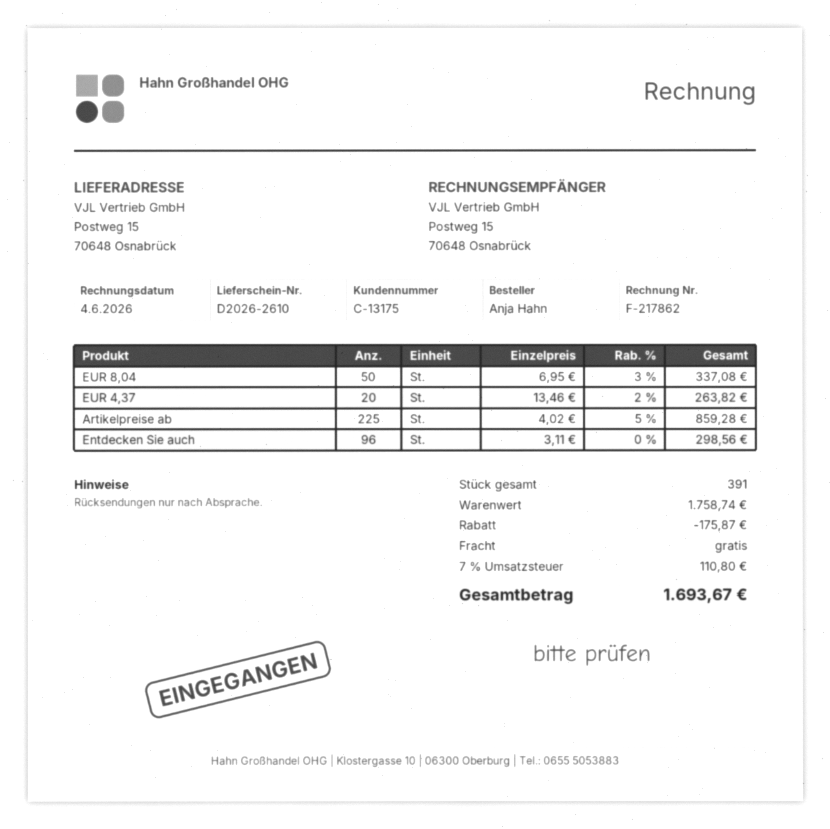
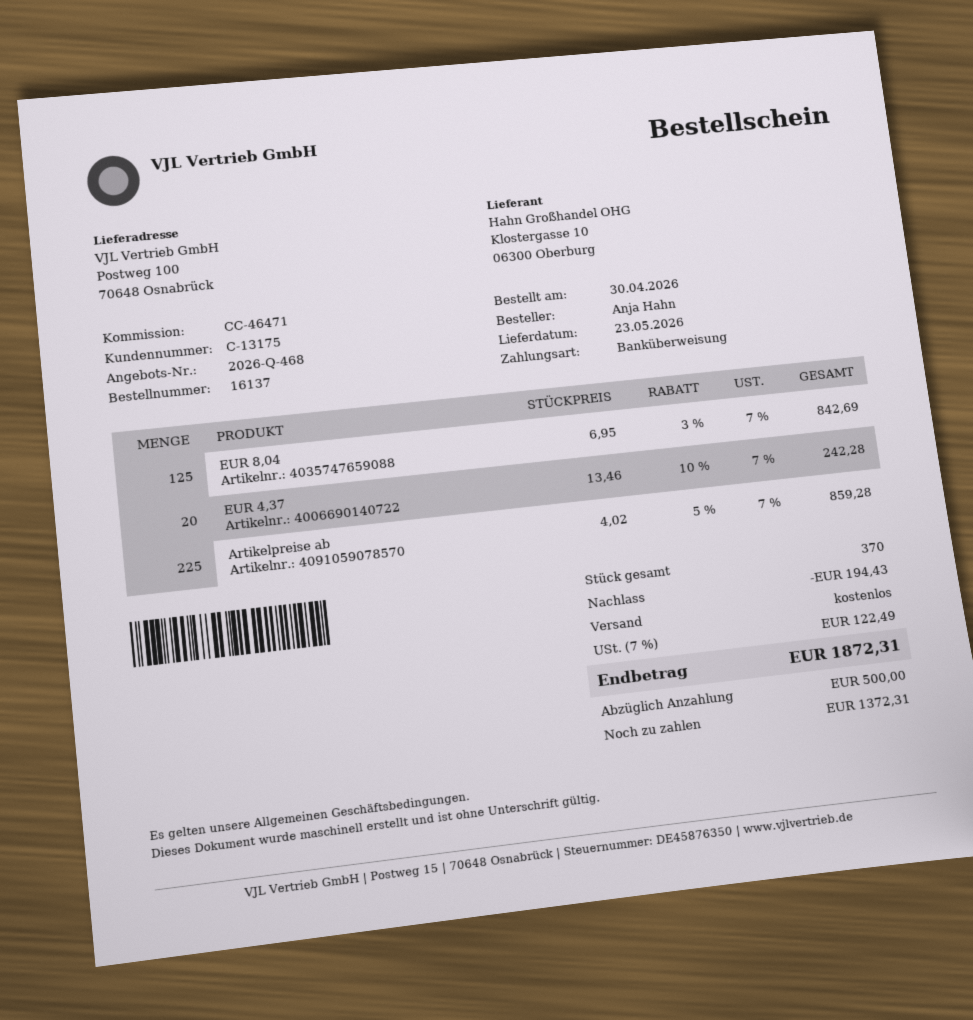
ship to: Postweg 15, 70648 Osnabrück -> Postweg 100, 70648 Osnabrück
EUR 8,04: 50 x 6.95 - 3% = 337.08 -> 125 x 6.95 - 3% = 842.69
EUR 4,37: 20 x 13.46 - 2% = 263.82 -> 20 x 13.46 - 10% = 242.28
Entdecken Sie auch: 96 x 3.11 = 298.56 -> none
total quantity: 391 -> 370
discount: 175.87 -> 194.43
tax: 7% = 110.80 -> 7% = 122.49
total: 1693.67 -> 1872.31

